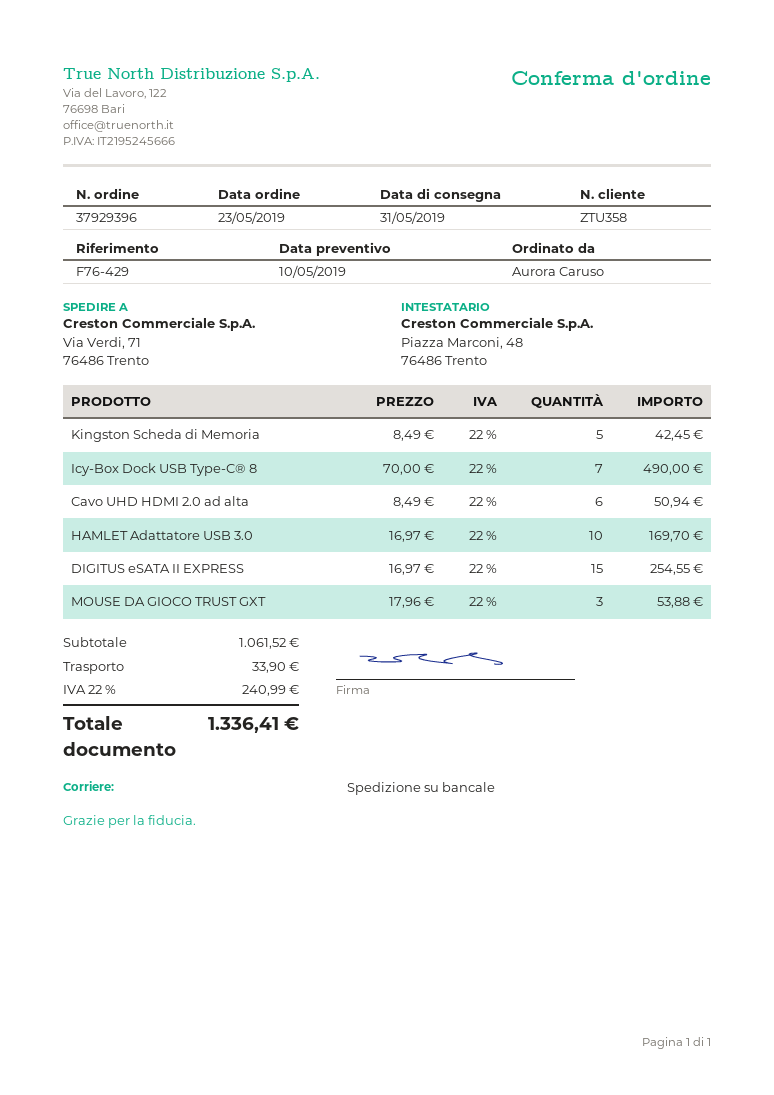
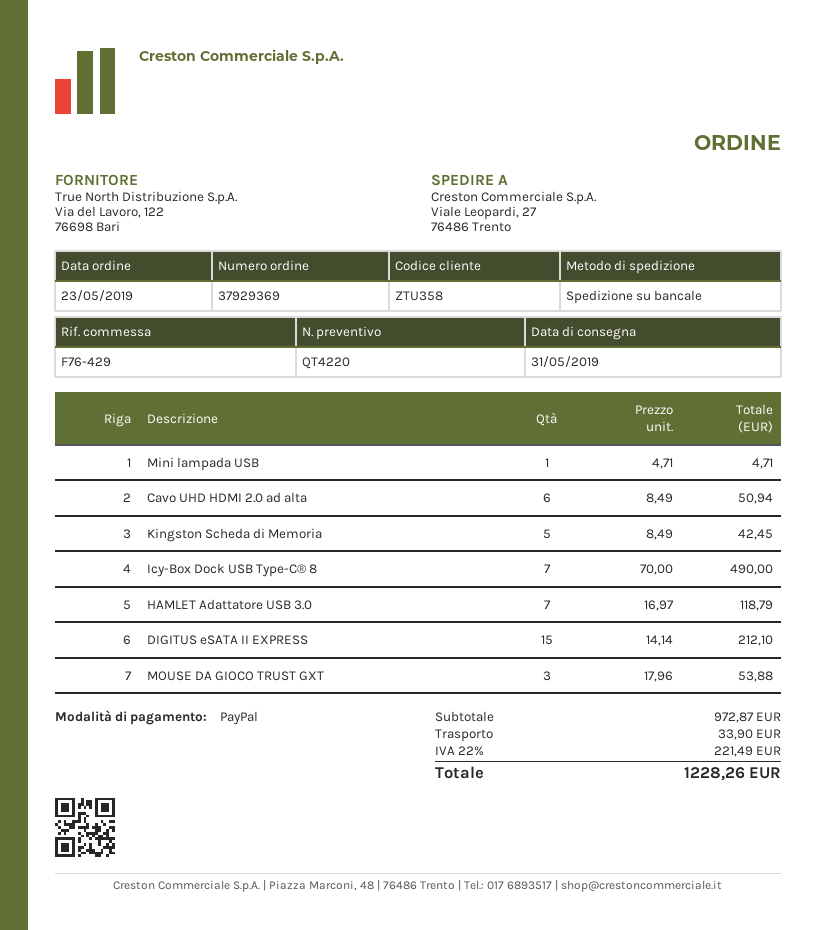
order number: 37929396 -> 37929369
ship to: Via Verdi, 71, 76486 Trento -> Viale Leopardi, 27, 76486 Trento
HAMLET Adattatore USB 3.0: 10 x 16.97 = 169.70 -> 7 x 16.97 = 118.79
DIGITUS eSATA II EXPRESS: 15 x 16.97 = 254.55 -> 15 x 14.14 = 212.10
Mini lampada USB: none -> 1 x 4.71 = 4.71
subtotal: 1061.52 -> 972.87
tax: 22% = 240.99 -> 22% = 221.49
total: 1336.41 -> 1228.26

